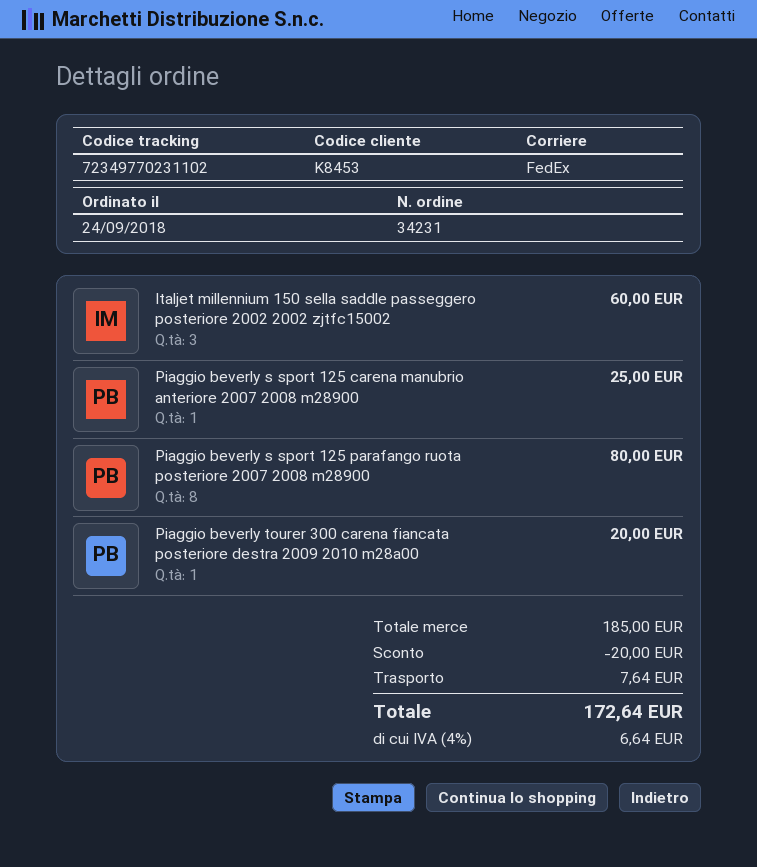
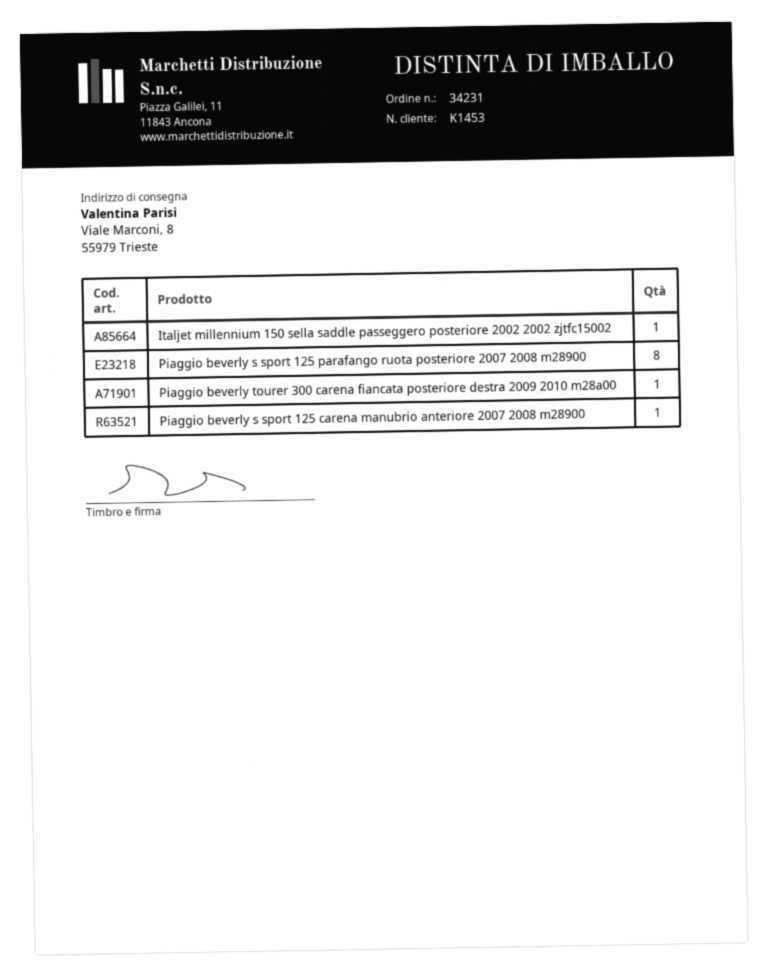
customer number: K8453 -> K1453
Italjet millennium 150 sella saddle passeggero posteriore 2002 2002 zjtfc15002: 3 -> 1

